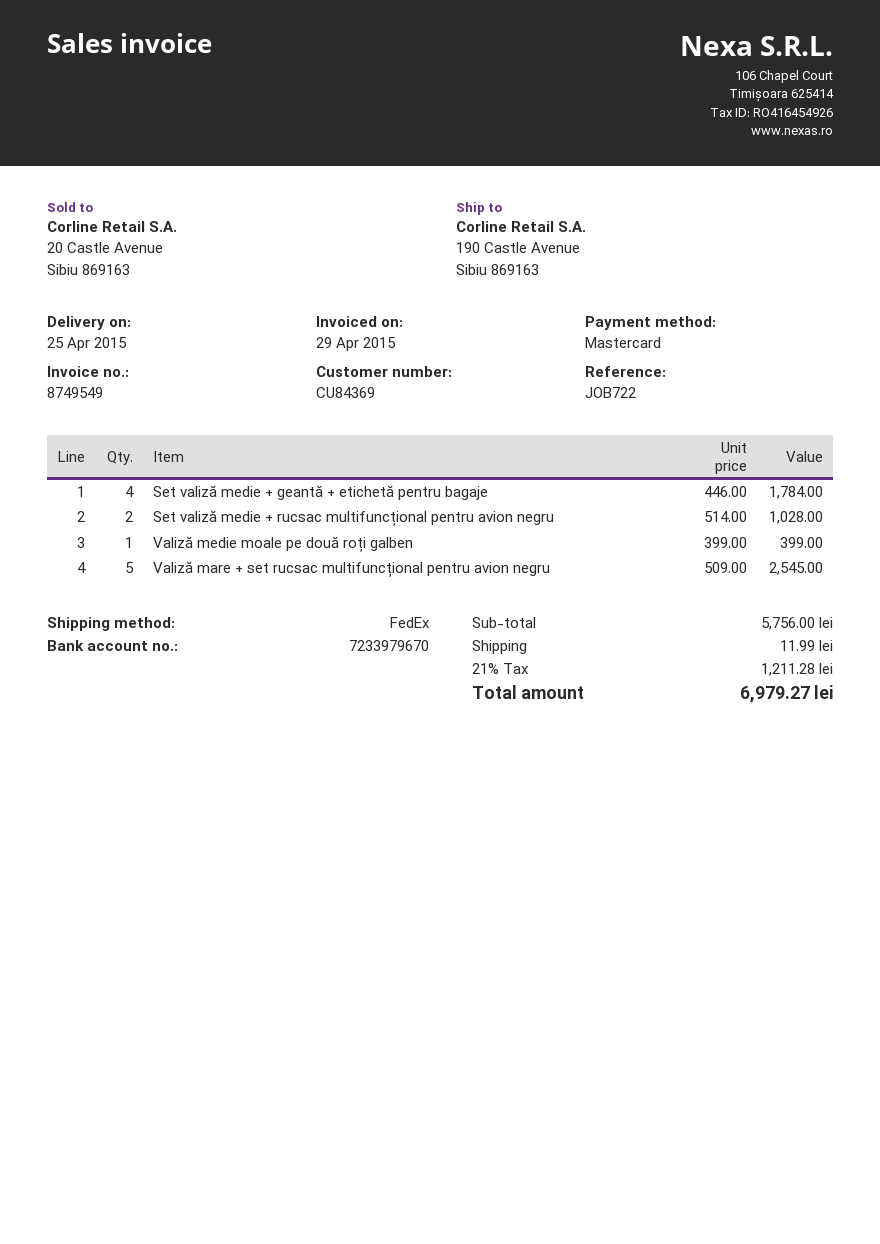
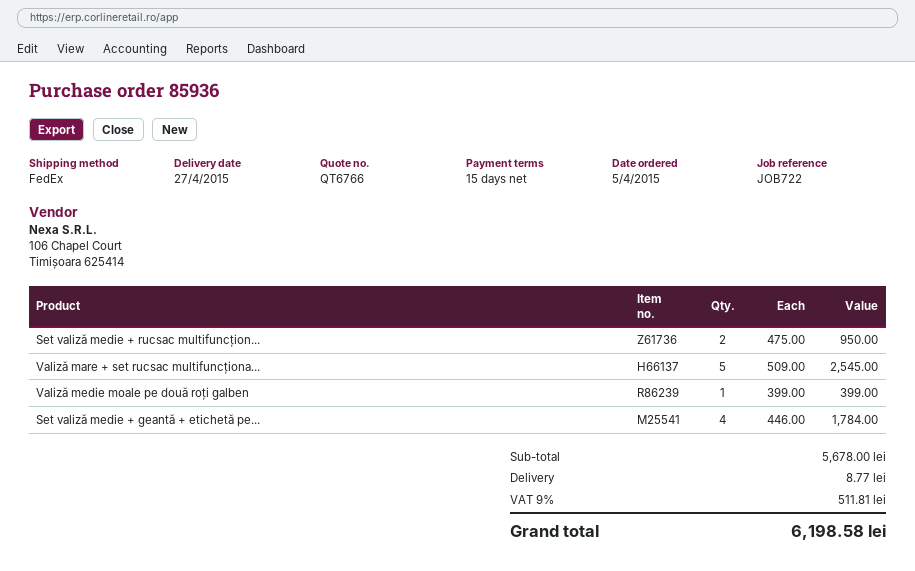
delivery date: 2015-04-25 -> 2015-04-27
Set valiză medie + rucsac multifuncțional pentru avion negru: 2 x 514.00 = 1028.00 -> 2 x 475.00 = 950.00
subtotal: 5756.00 -> 5678.00
shipping: 11.99 -> 8.77
tax: 21% = 1211.28 -> 9% = 511.81
total: 6979.27 -> 6198.58

